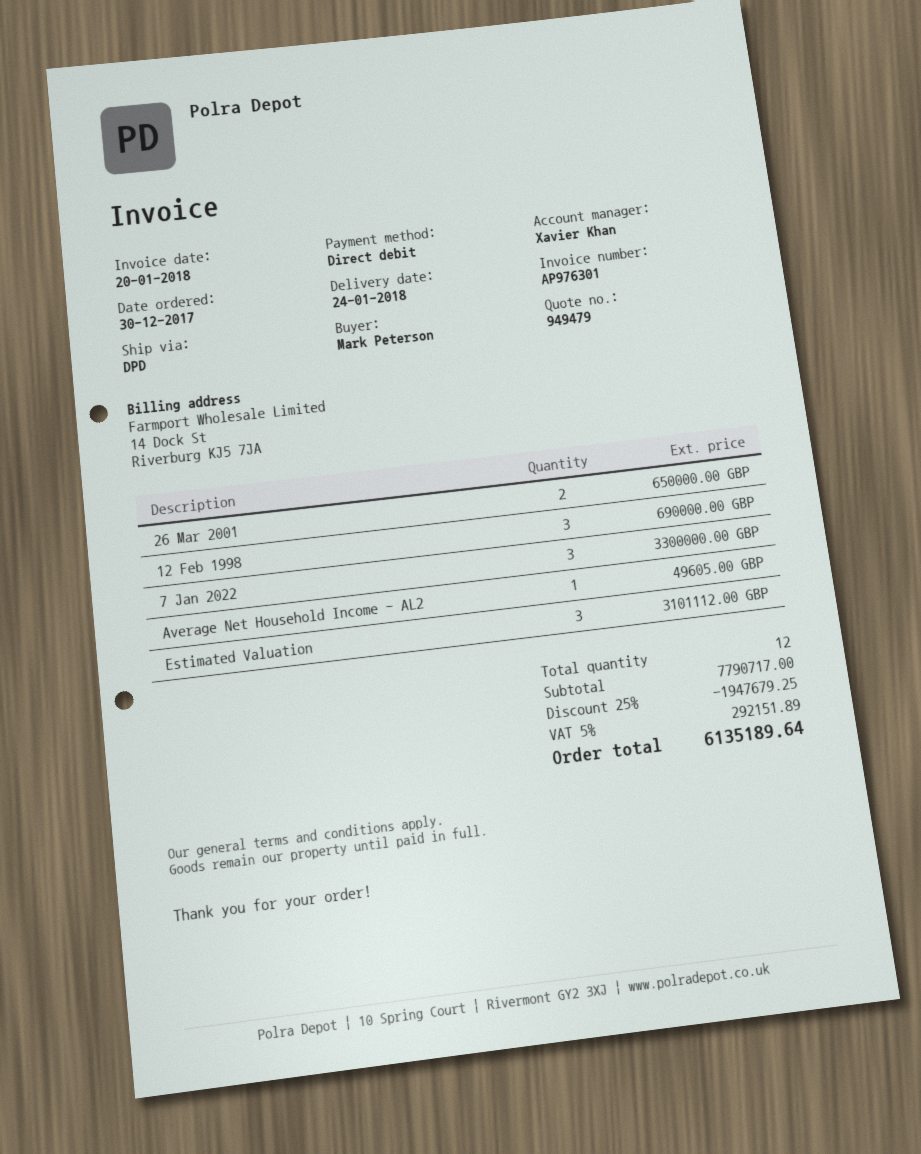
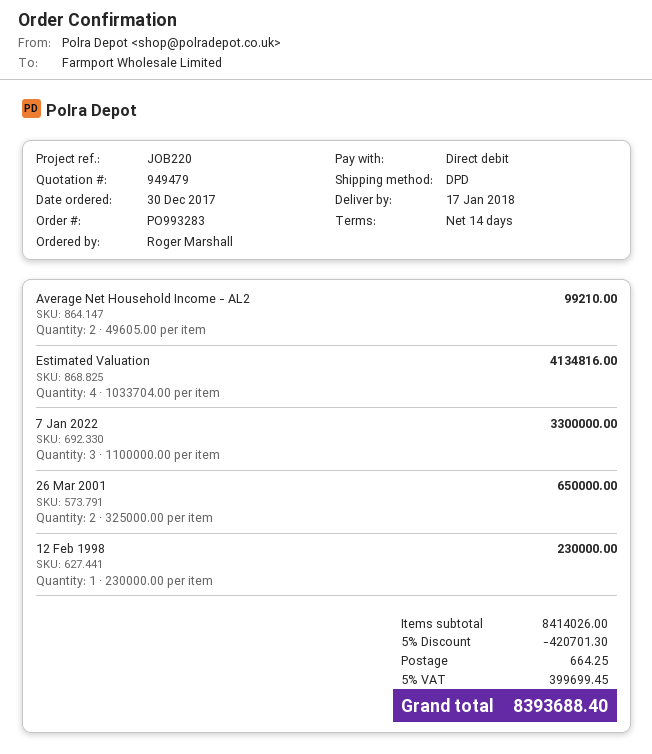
delivery date: 2018-01-24 -> 2018-01-17
ordered by: Mark Peterson -> Roger Marshall
12 Feb 1998: 3 for 690000.00 -> 1 for 230000.00
Average Net Household Income - AL2: 1 for 49605.00 -> 2 for 99210.00
Estimated Valuation: 3 for 3101112.00 -> 4 for 4134816.00
subtotal: 7790717.00 -> 8414026.00
discount: 25% = 1947679.25 -> 5% = 420701.30
shipping: none -> 664.25
tax: 5% = 292151.89 -> 5% = 399699.45
total: 6135189.64 -> 8393688.40

